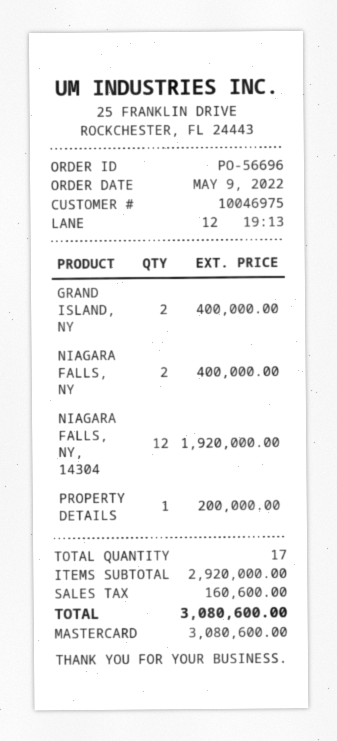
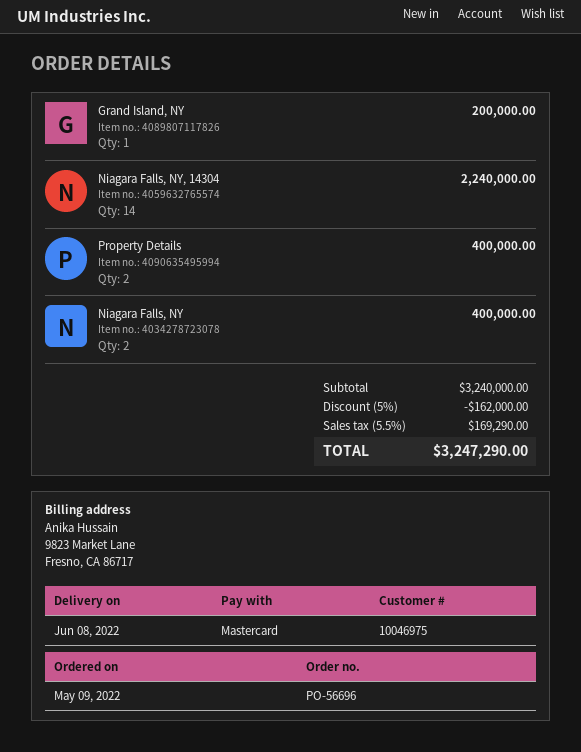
GRAND ISLAND, NY: 2 for 400000.00 -> 1 for 200000.00
NIAGARA FALLS, NY, 14304: 12 for 1920000.00 -> 14 for 2240000.00
PROPERTY DETAILS: 1 for 200000.00 -> 2 for 400000.00
subtotal: 2920000.00 -> 3240000.00
discount: none -> 5% = 162000.00
tax: 160600.00 -> 169290.00
total: 3080600.00 -> 3247290.00

